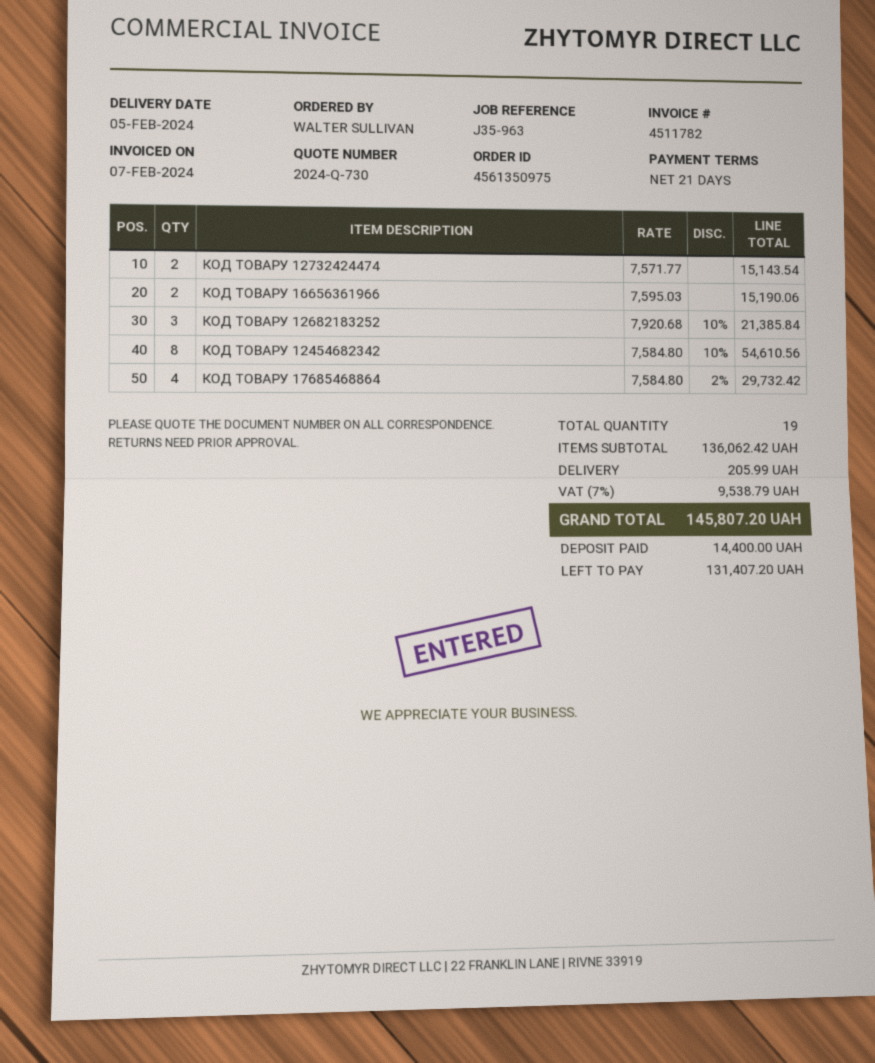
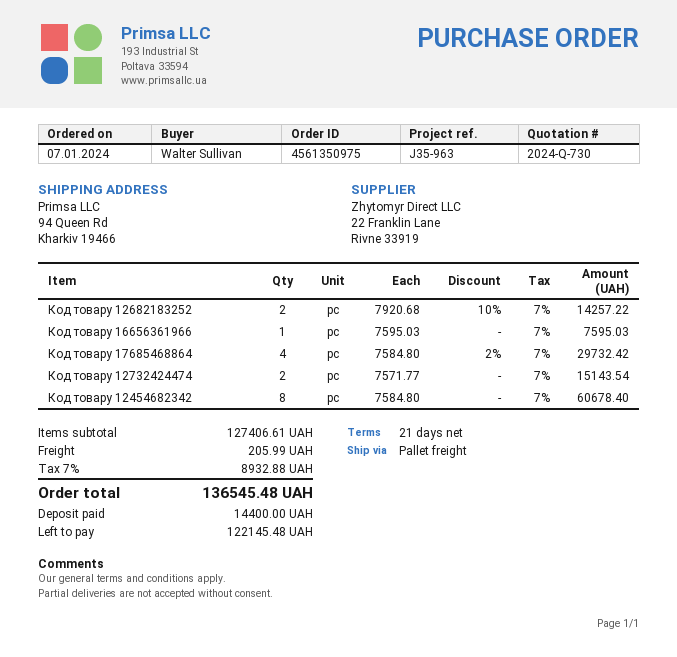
КОД ТОВАРУ 16656361966: 2 x 7595.03 = 15190.06 -> 1 x 7595.03 = 7595.03
КОД ТОВАРУ 12682183252: 3 x 7920.68 - 10% = 21385.84 -> 2 x 7920.68 - 10% = 14257.22
КОД ТОВАРУ 12454682342: 8 x 7584.80 - 10% = 54610.56 -> 8 x 7584.80 = 60678.40
subtotal: 136062.42 -> 127406.61
tax: 7% = 9538.79 -> 7% = 8932.88
total: 145807.20 -> 136545.48
balance: 131407.20 -> 122145.48

